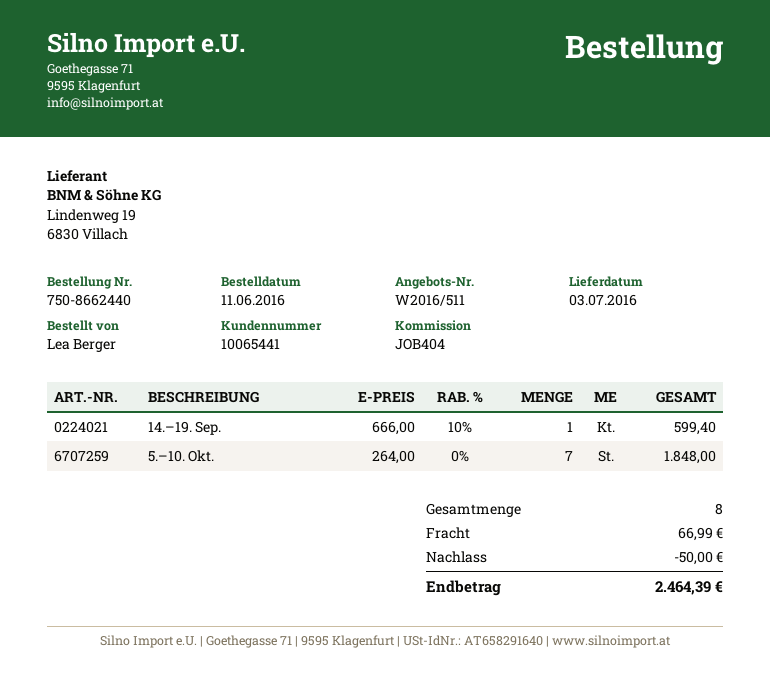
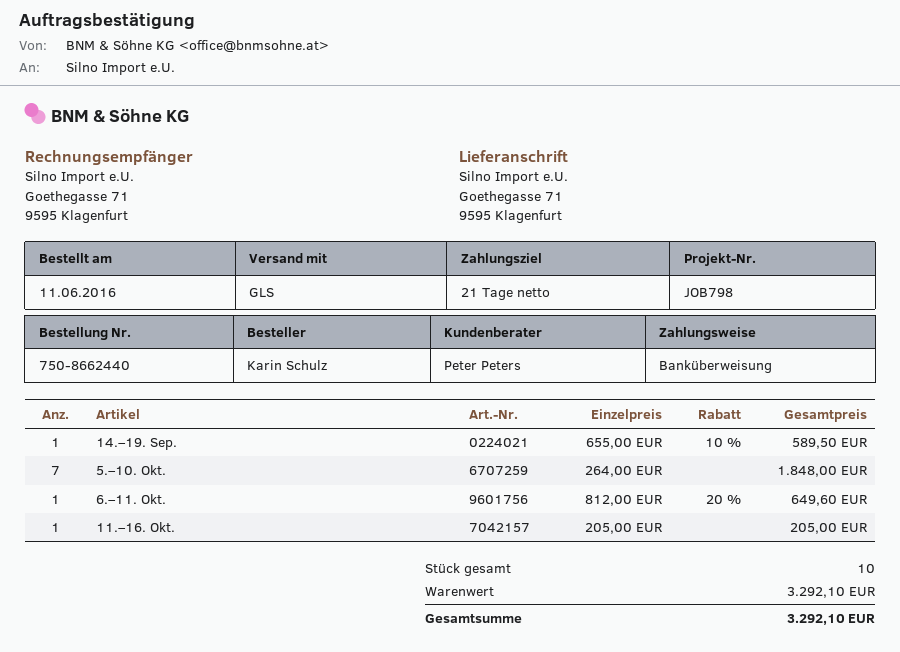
reference: JOB404 -> JOB798
ordered by: Lea Berger -> Karin Schulz
14.–19. Sep.: 1 x 666.00 - 10% = 599.40 -> 1 x 655.00 - 10% = 589.50
6.–11. Okt.: none -> 1 x 812.00 - 20% = 649.60
11.–16. Okt.: none -> 1 x 205.00 = 205.00
total quantity: 8 -> 10
discount: 50.00 -> none
shipping: 66.99 -> none
total: 2464.39 -> 3292.10

